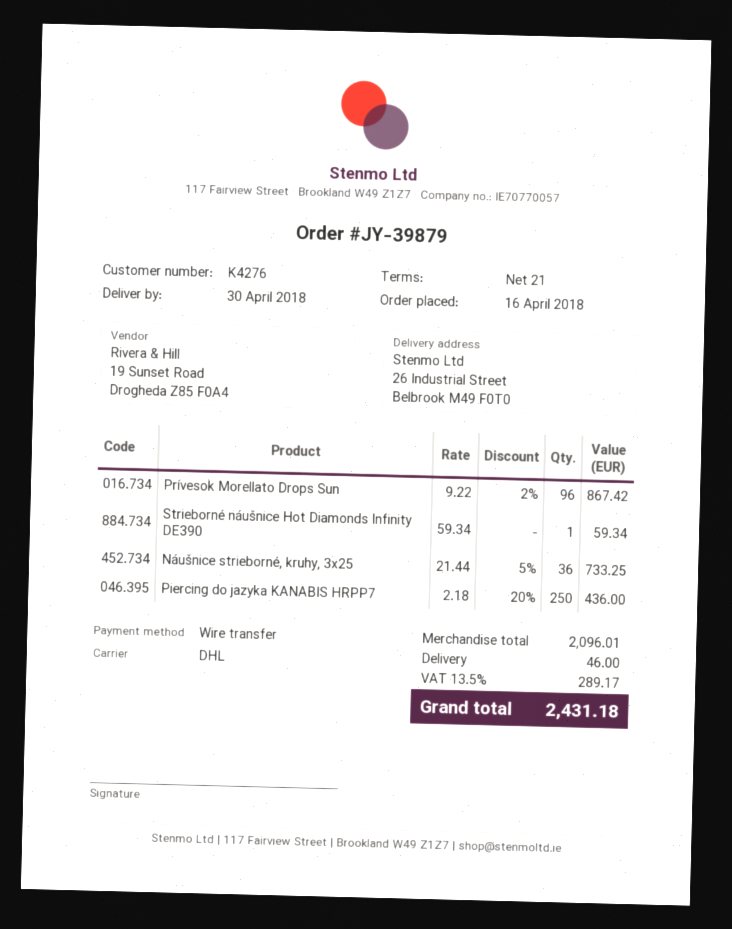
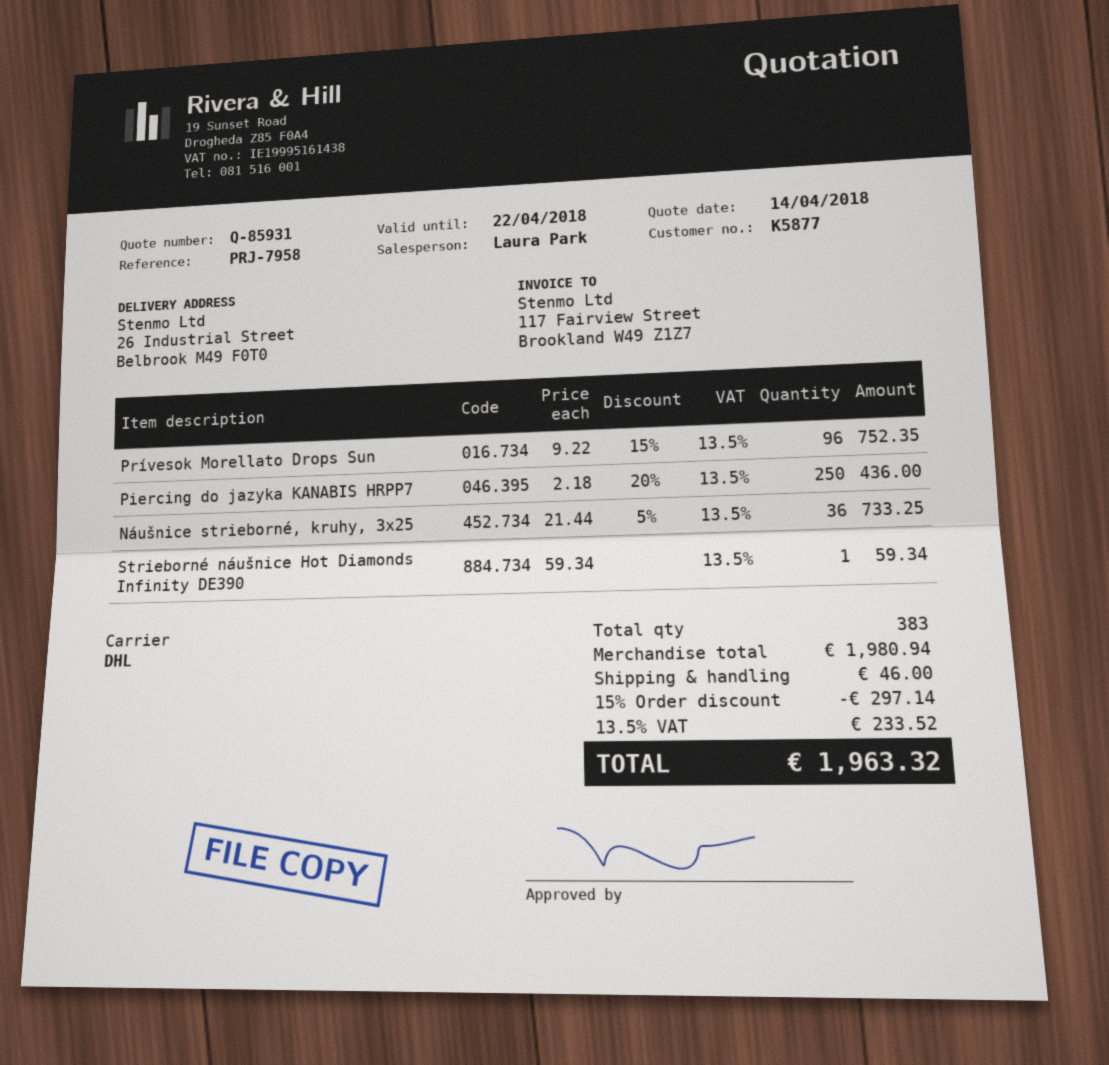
customer number: K4276 -> K5877
Prívesok Morellato Drops Sun: 96 x 9.22 - 2% = 867.42 -> 96 x 9.22 - 15% = 752.35
subtotal: 2096.01 -> 1980.94
discount: none -> 15% = 297.14
tax: 13.5% = 289.17 -> 13.5% = 233.52
total: 2431.18 -> 1963.32

